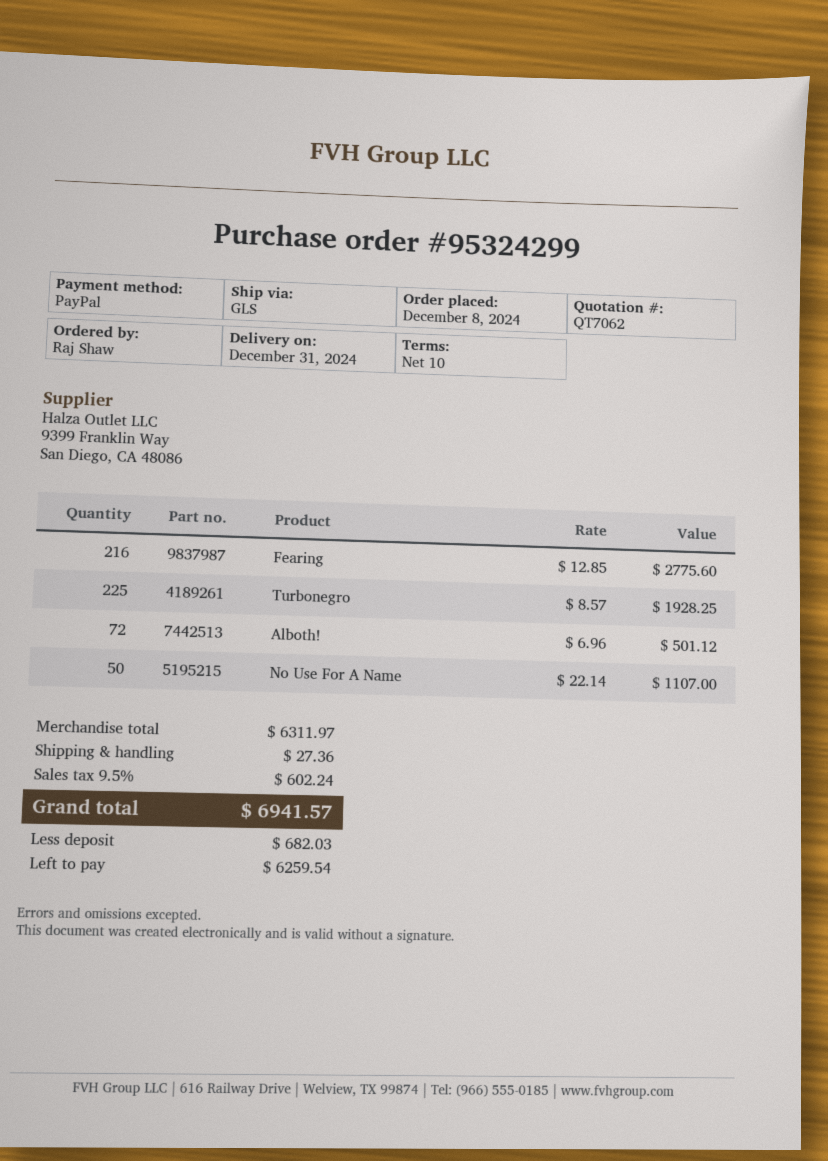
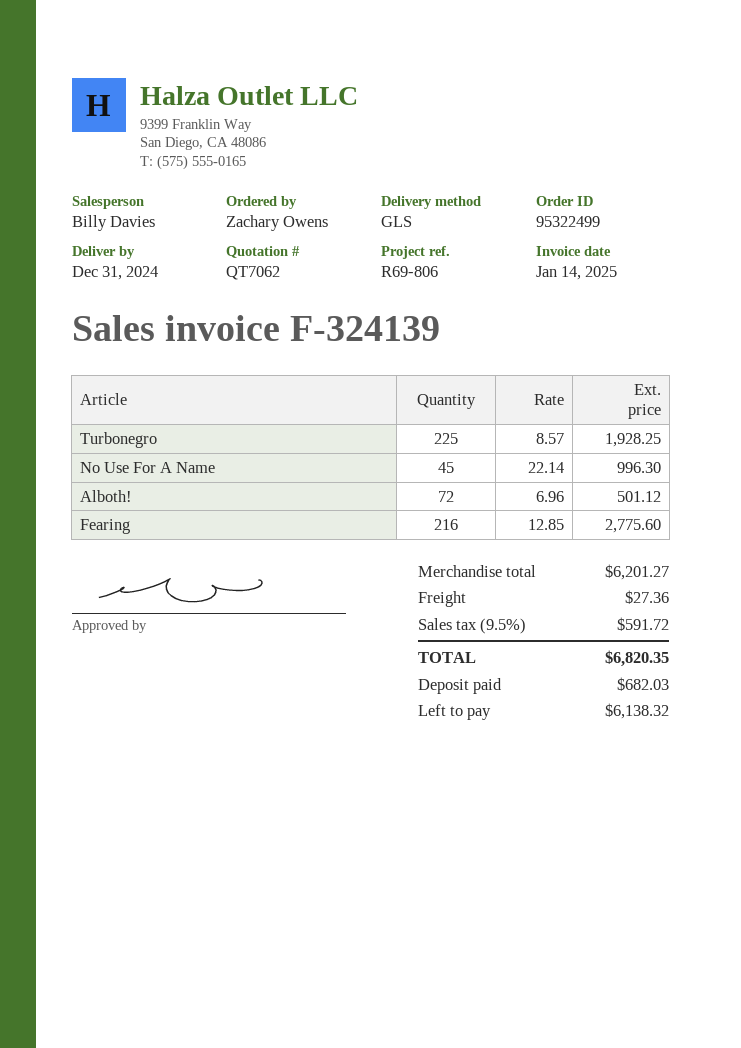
order number: 95324299 -> 95322499
ordered by: Raj Shaw -> Zachary Owens
No Use For A Name: 50 x 22.14 = 1107.00 -> 45 x 22.14 = 996.30
subtotal: 6311.97 -> 6201.27
tax: 9.5% = 602.24 -> 9.5% = 591.72
total: 6941.57 -> 6820.35
balance: 6259.54 -> 6138.32

